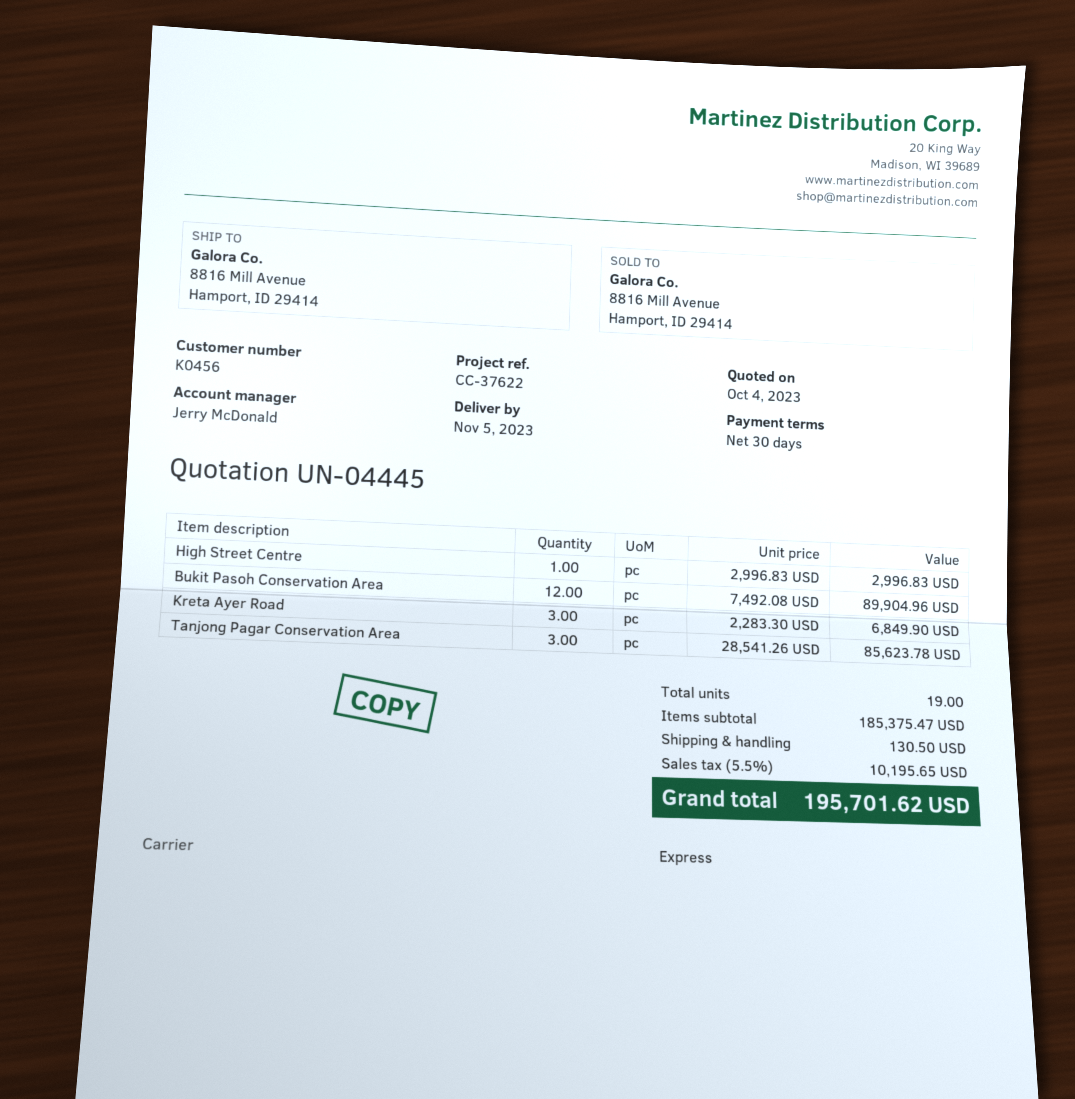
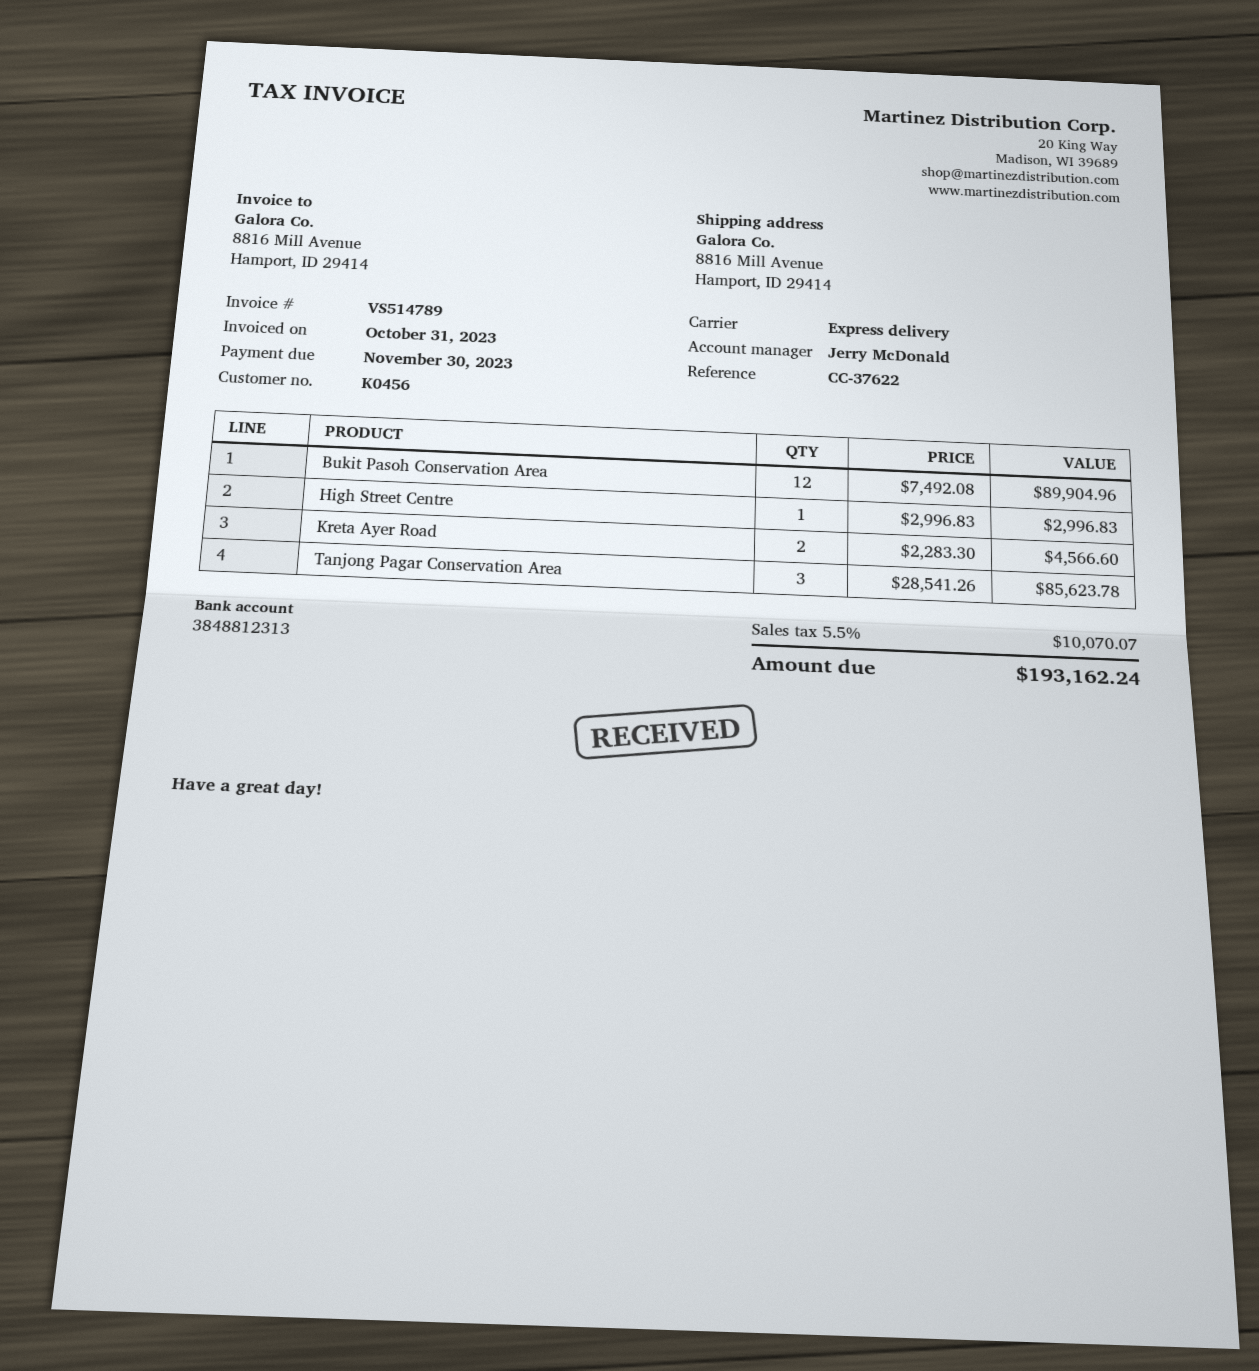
Kreta Ayer Road: 3 x 2283.30 = 6849.90 -> 2 x 2283.30 = 4566.60
shipping: 130.50 -> none
tax: 5.5% = 10195.65 -> 5.5% = 10070.07
total: 195701.62 -> 193162.24

